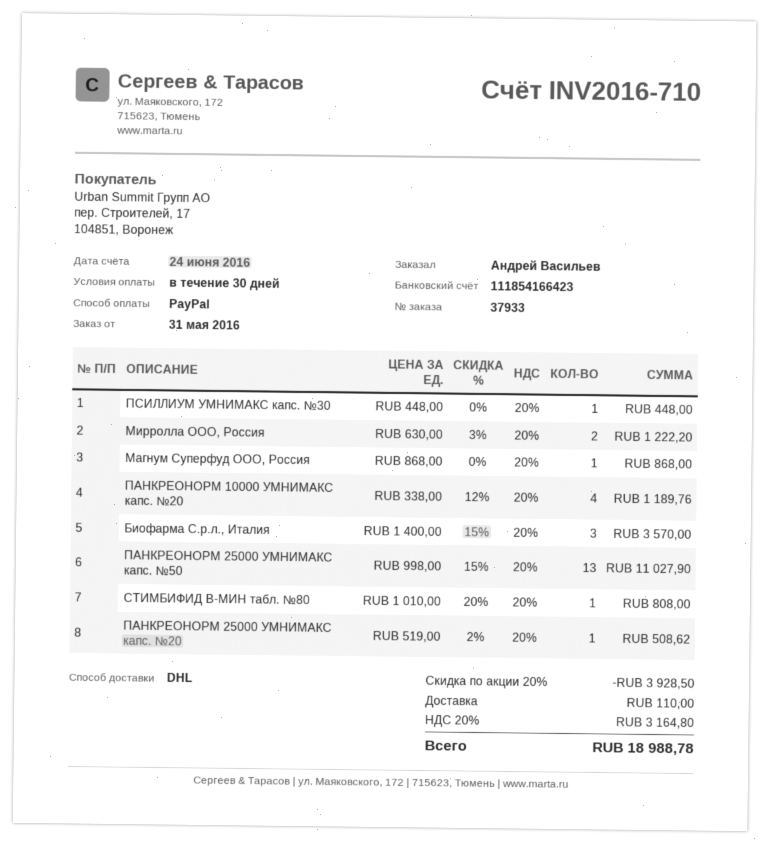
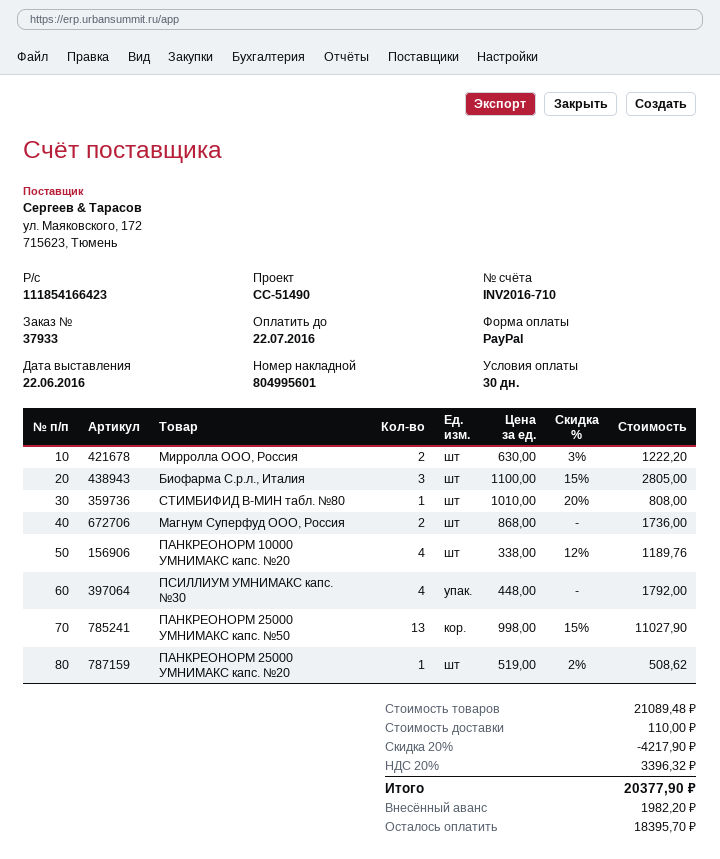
invoice date: 2016-06-24 -> 2016-06-22
ПСИЛЛИУМ УМНИМАКС капс. №30: 1 x 448.00 = 448.00 -> 4 x 448.00 = 1792.00
Магнум Суперфуд ООО, Россия: 1 x 868.00 = 868.00 -> 2 x 868.00 = 1736.00
Биофарма С.р.л., Италия: 3 x 1400.00 - 15% = 3570.00 -> 3 x 1100.00 - 15% = 2805.00
discount: 20% = 3928.50 -> 20% = 4217.90
tax: 20% = 3164.80 -> 20% = 3396.32
total: 18988.78 -> 20377.90

